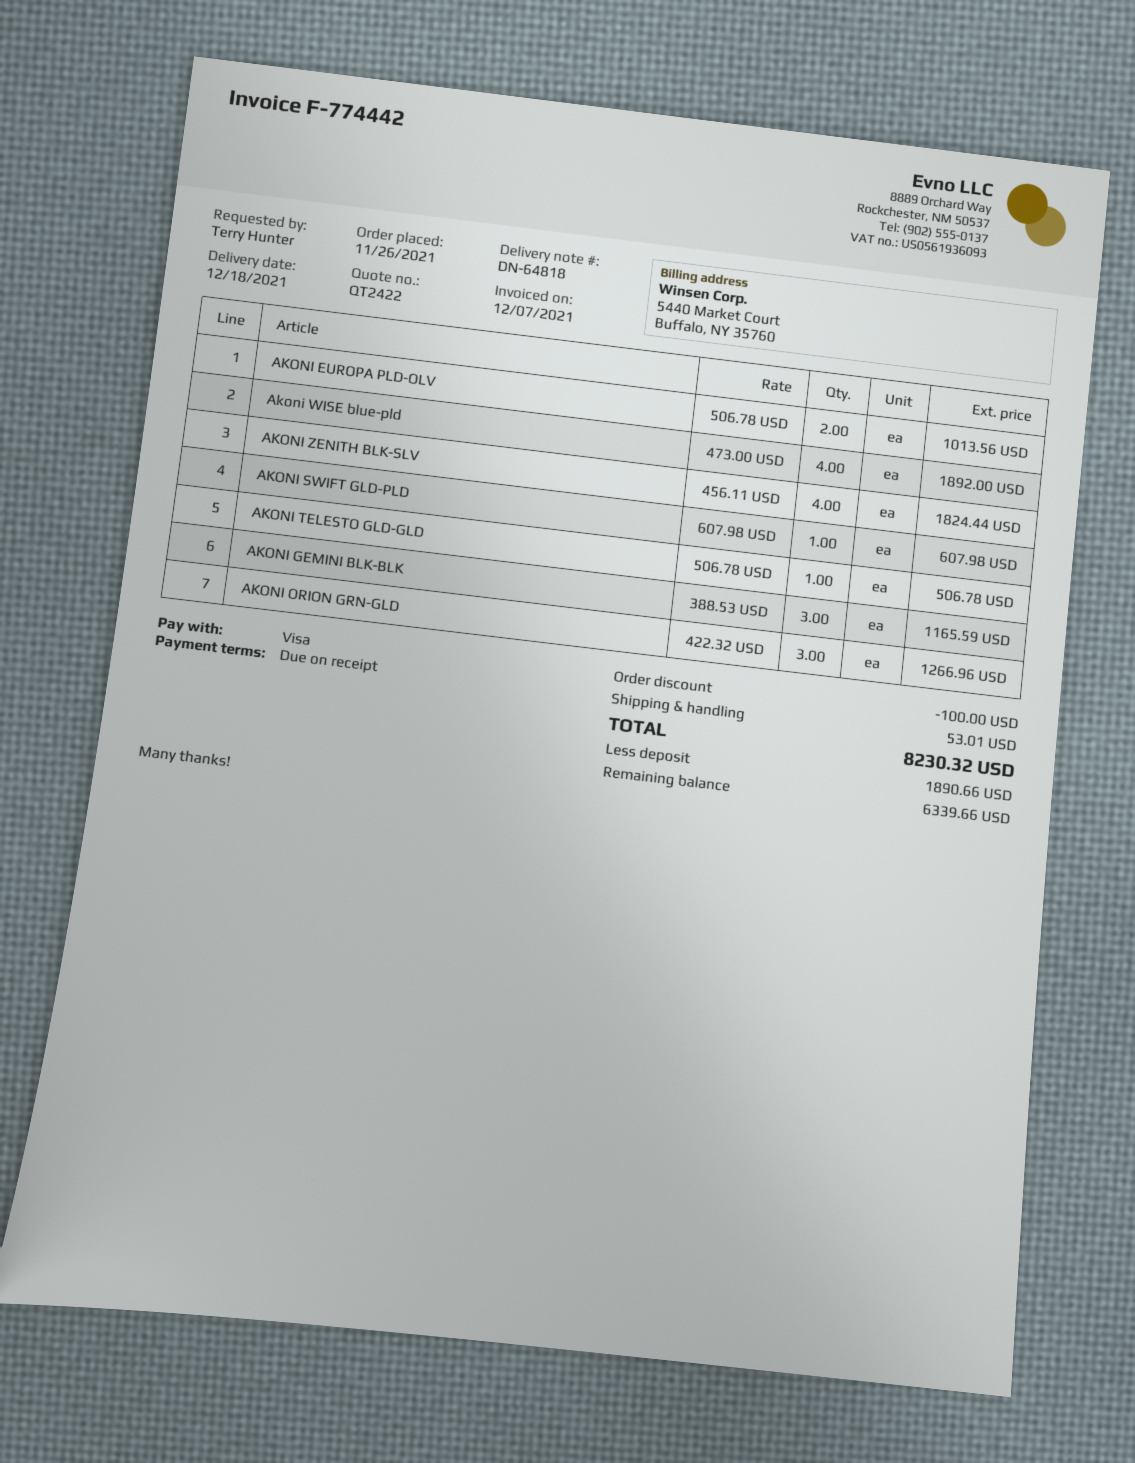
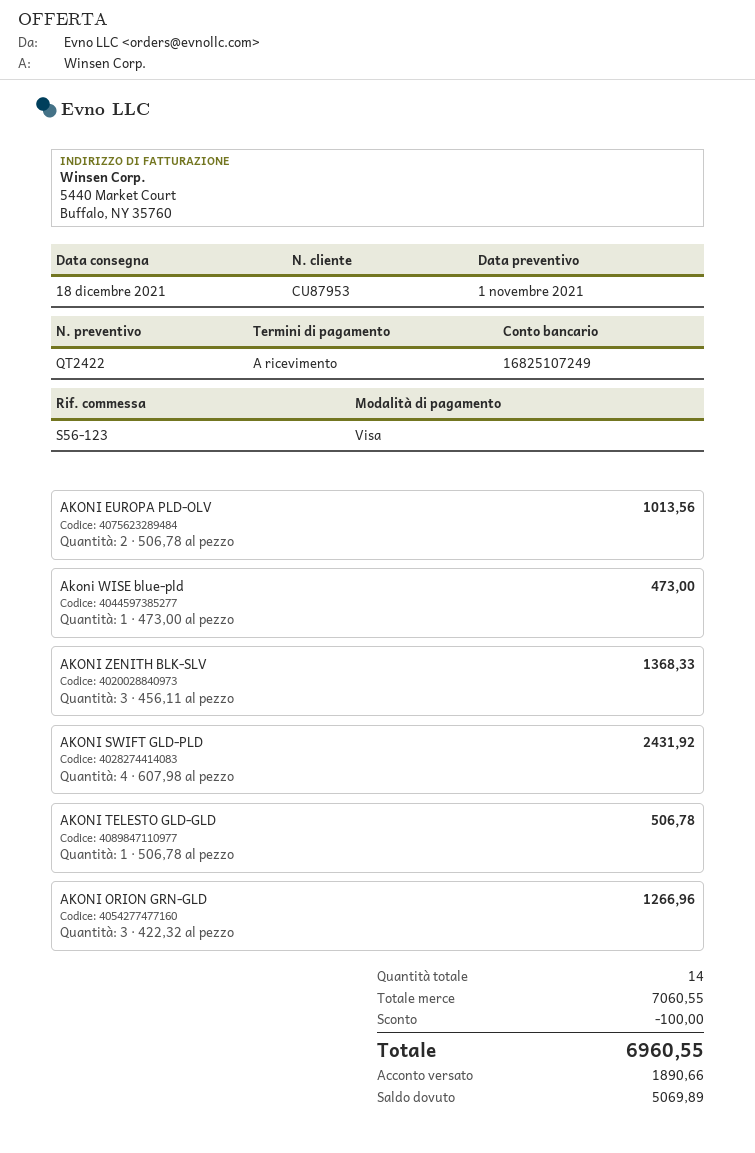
Akoni WISE blue-pld: 4 x 473.00 = 1892.00 -> 1 x 473.00 = 473.00
AKONI ZENITH BLK-SLV: 4 x 456.11 = 1824.44 -> 3 x 456.11 = 1368.33
AKONI SWIFT GLD-PLD: 1 x 607.98 = 607.98 -> 4 x 607.98 = 2431.92
AKONI GEMINI BLK-BLK: 3 x 388.53 = 1165.59 -> none
shipping: 53.01 -> none
total: 8230.32 -> 6960.55
balance: 6339.66 -> 5069.89

